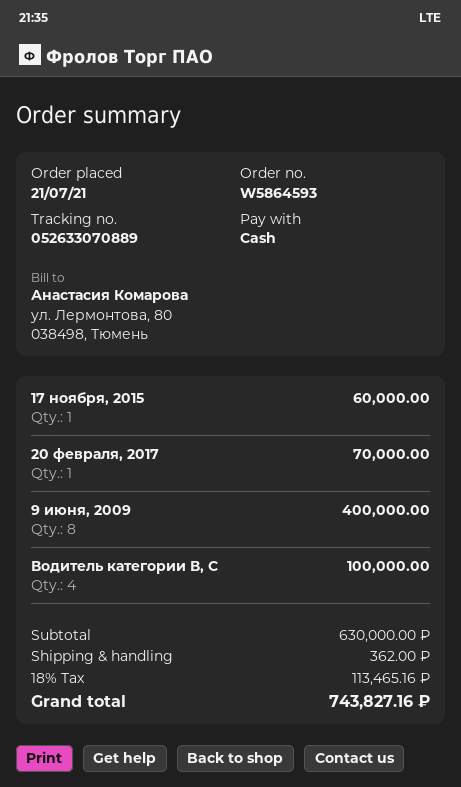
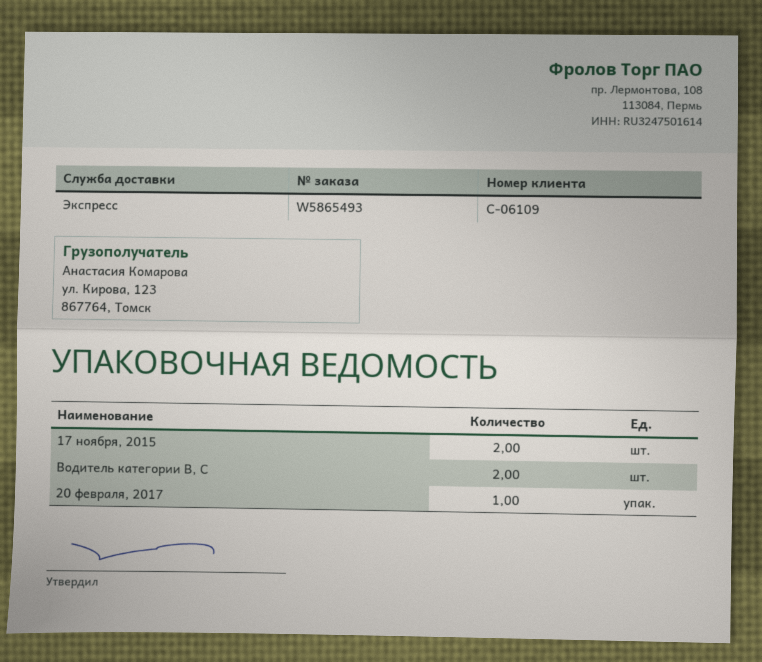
order number: W5864593 -> W5865493
17 ноября, 2015: 1 -> 2
9 июня, 2009: 8 -> none
Водитель категории В, С: 4 -> 2

